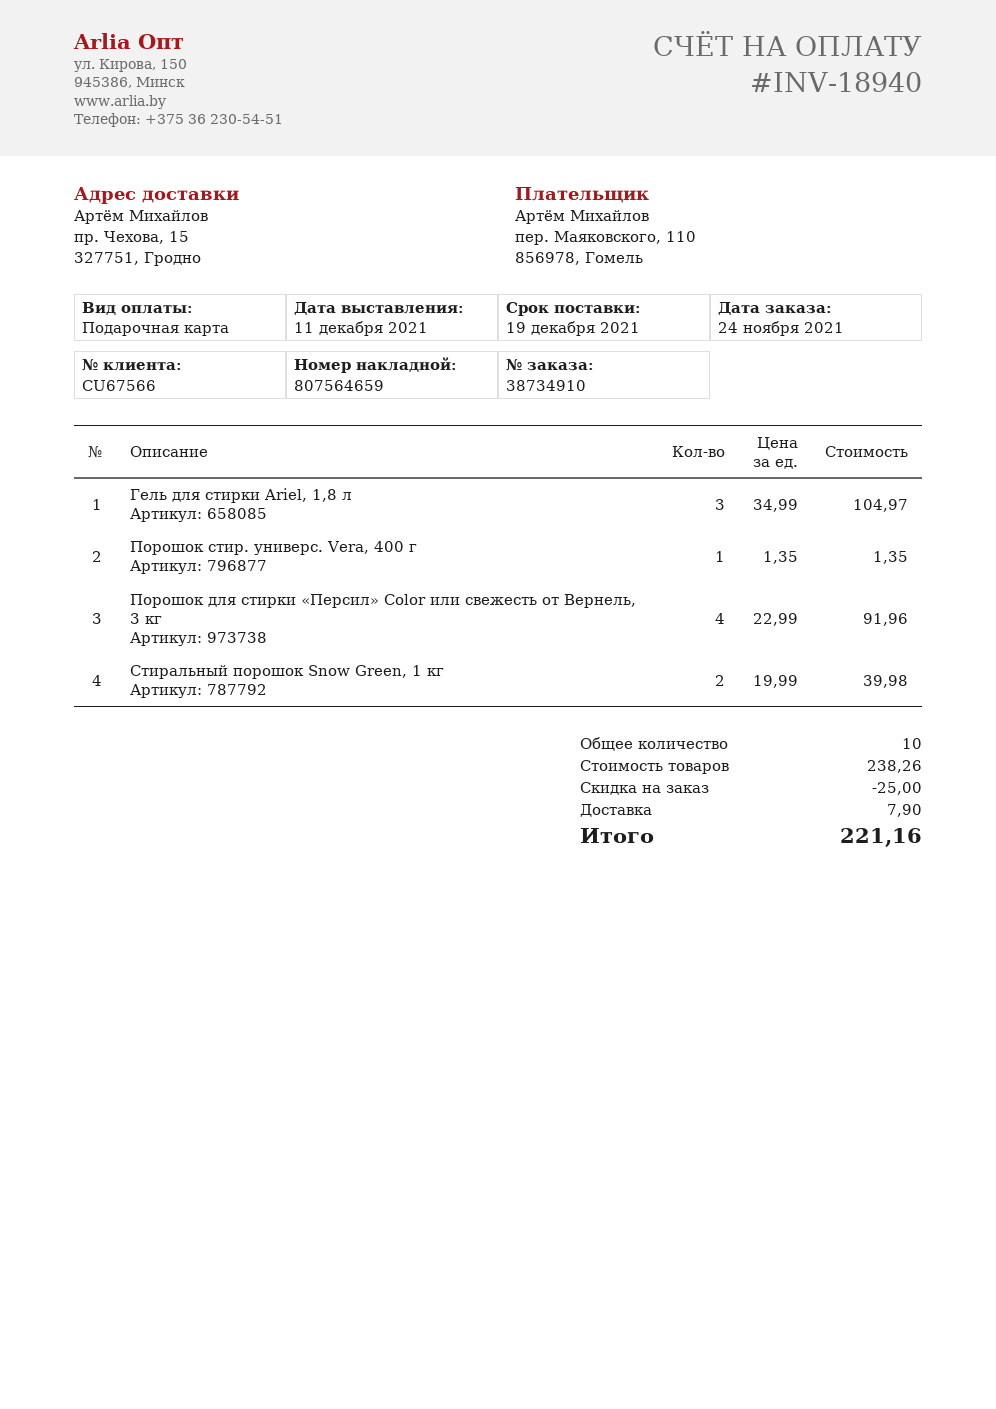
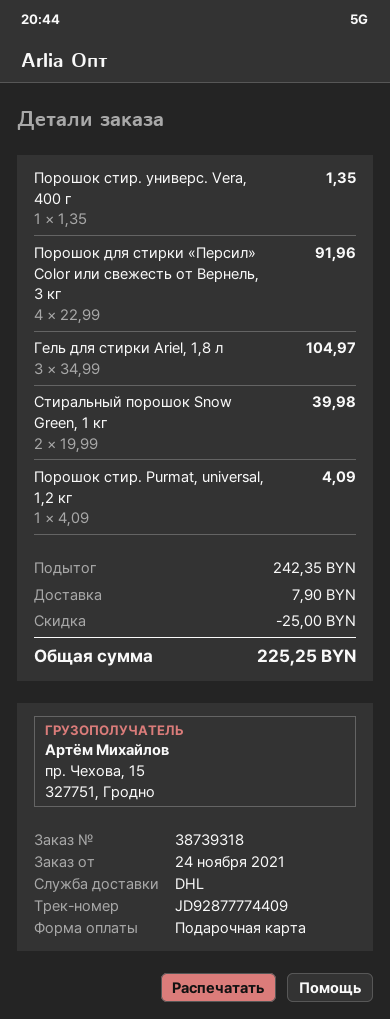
order number: 38734910 -> 38739318
Порошок стир. Purmat, universal, 1,2 кг: none -> 1 x 4.09 = 4.09
subtotal: 238.26 -> 242.35
total: 221.16 -> 225.25

